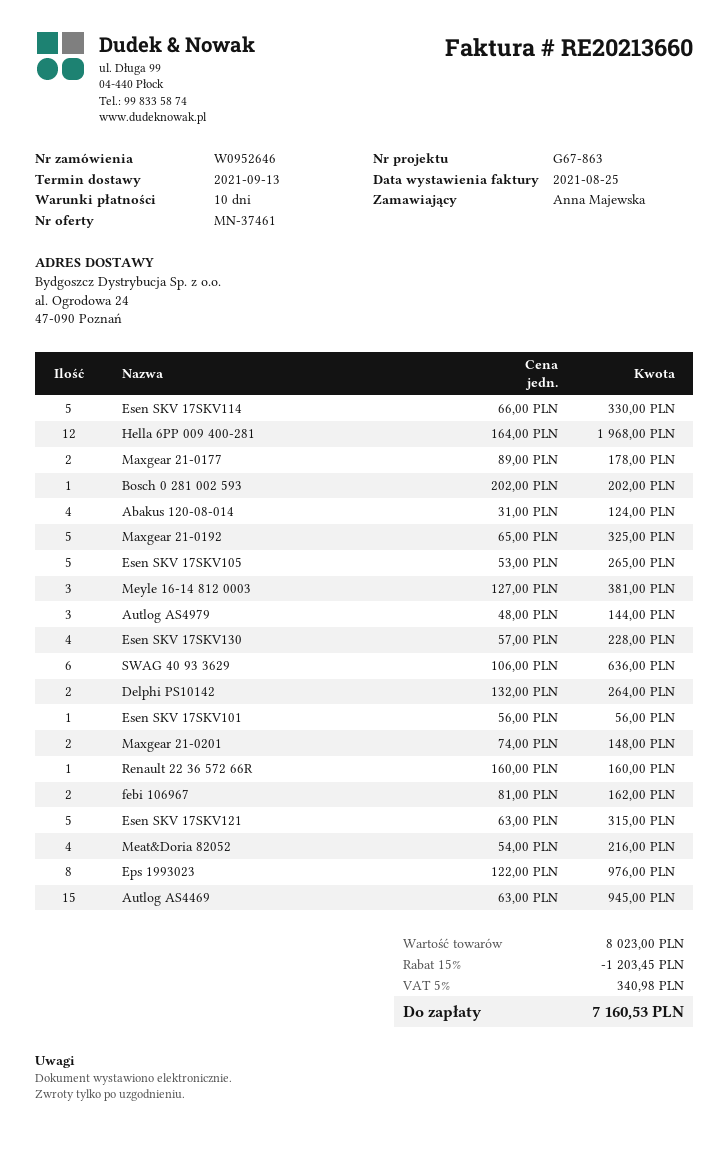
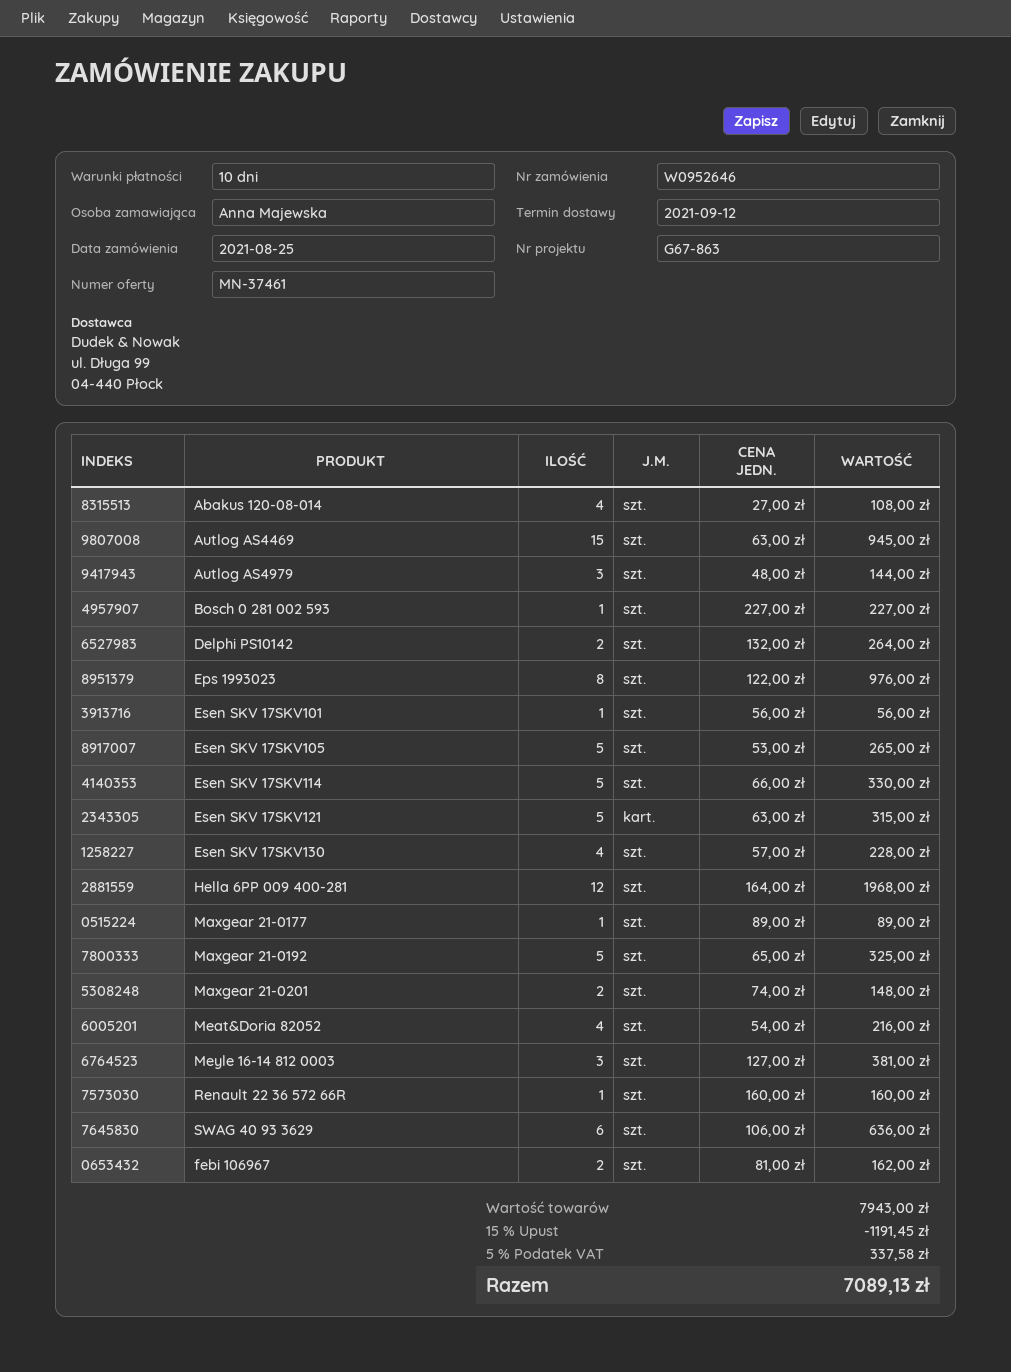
delivery date: 2021-09-13 -> 2021-09-12
Maxgear 21-0177: 2 x 89.00 = 178.00 -> 1 x 89.00 = 89.00
Bosch 0 281 002 593: 1 x 202.00 = 202.00 -> 1 x 227.00 = 227.00
Abakus 120-08-014: 4 x 31.00 = 124.00 -> 4 x 27.00 = 108.00
subtotal: 8023.00 -> 7943.00
discount: 15% = 1203.45 -> 15% = 1191.45
tax: 5% = 340.98 -> 5% = 337.58
total: 7160.53 -> 7089.13

